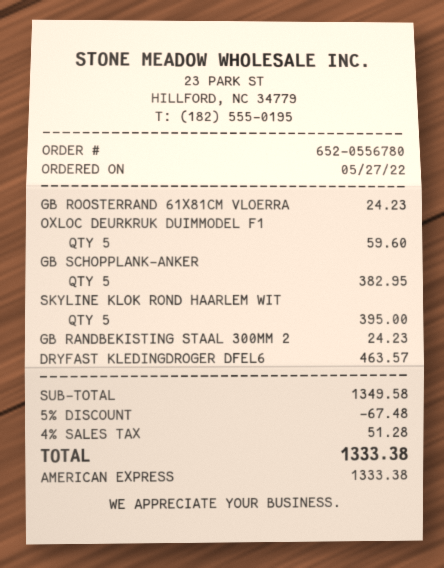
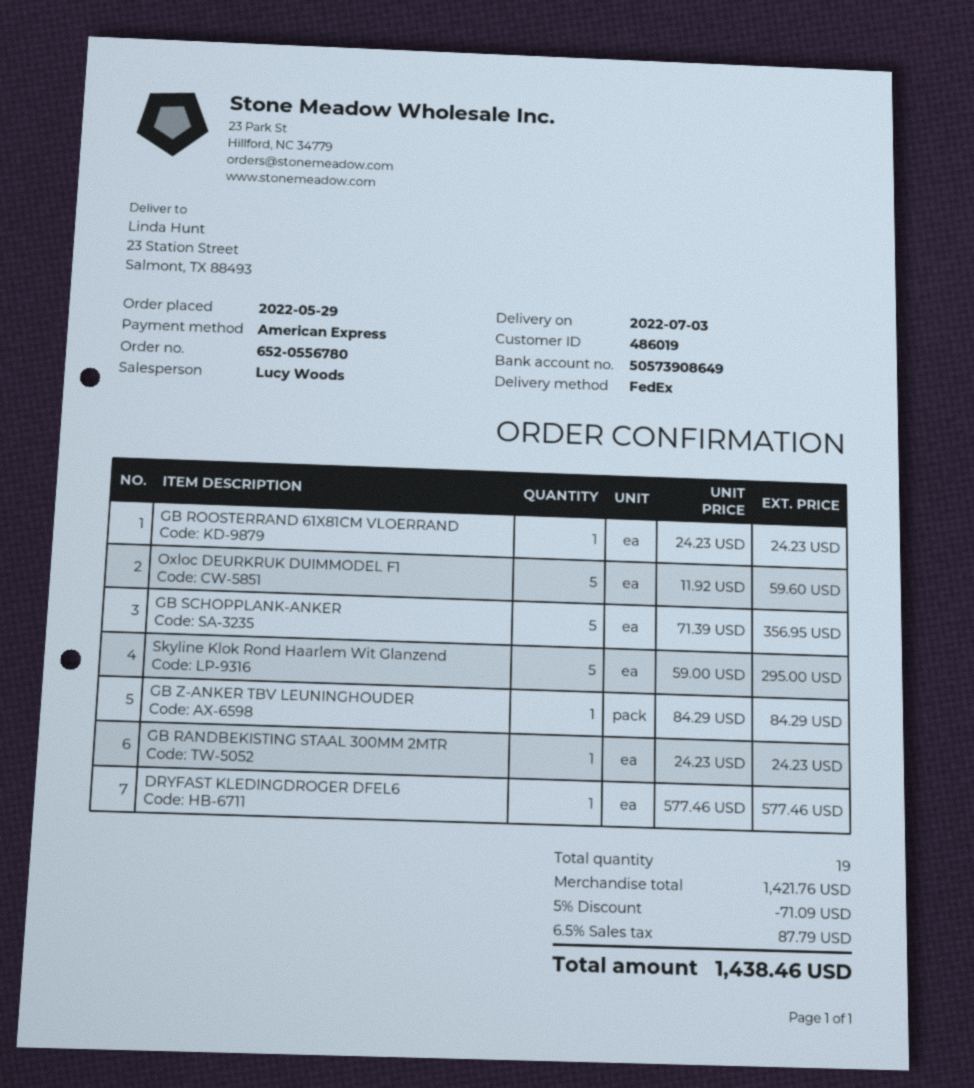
order date: 2022-05-27 -> 2022-05-29
GB SCHOPPLANK-ANKER: 5 for 382.95 -> 5 for 356.95
SKYLINE KLOK ROND HAARLEM WIT: 5 for 395.00 -> 5 for 295.00
DRYFAST KLEDINGDROGER DFEL6: 1 for 463.57 -> 1 for 577.46
GB Z-ANKER TBV LEUNINGHOUDER: none -> 1 for 84.29
subtotal: 1349.58 -> 1421.76
discount: 5% = 67.48 -> 5% = 71.09
tax: 4% = 51.28 -> 6.5% = 87.79
total: 1333.38 -> 1438.46

